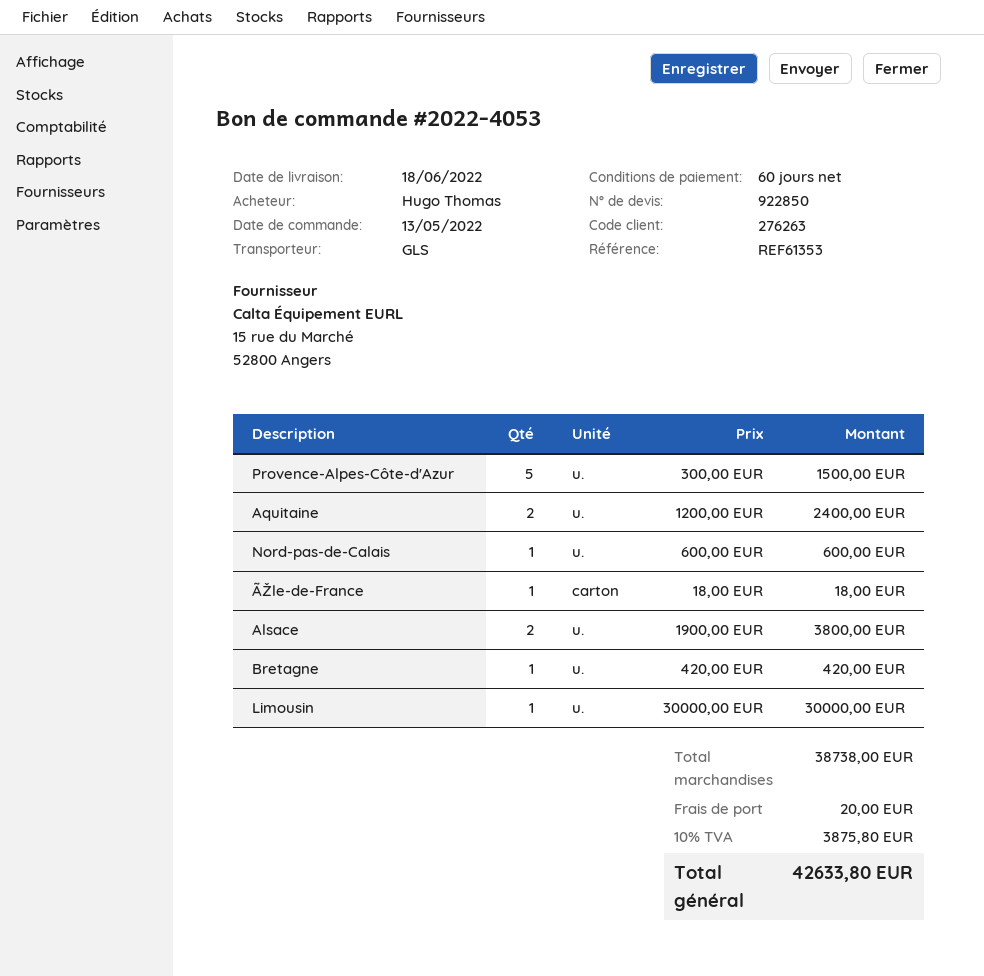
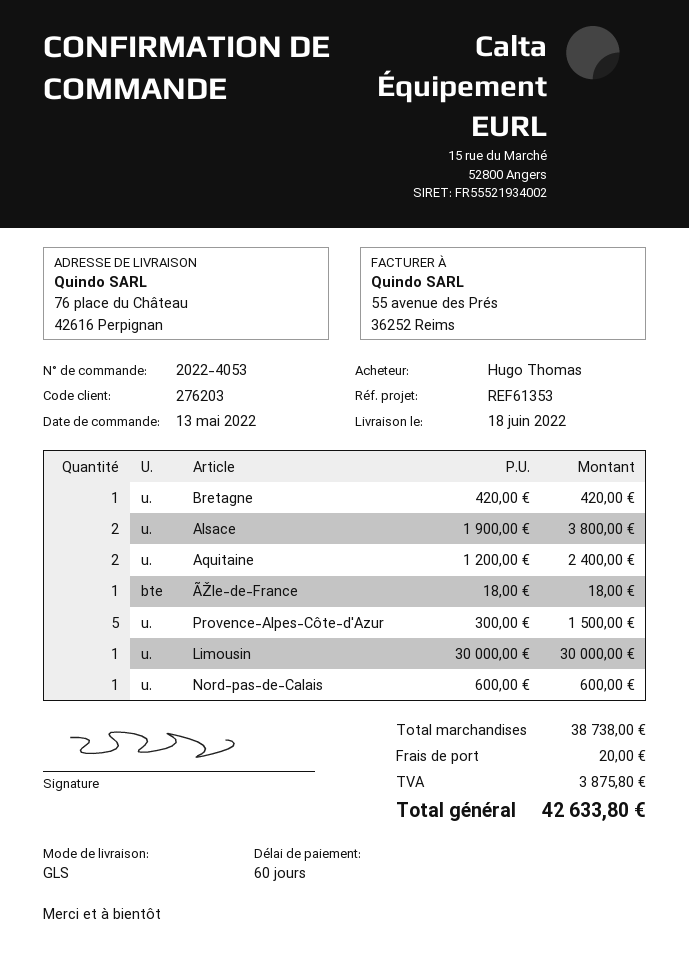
customer number: 276263 -> 276203

